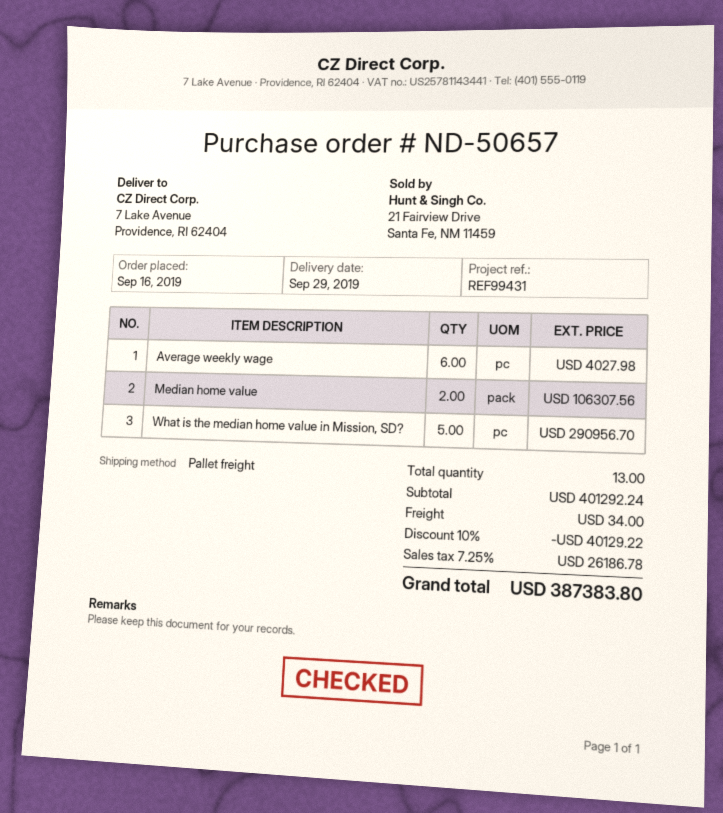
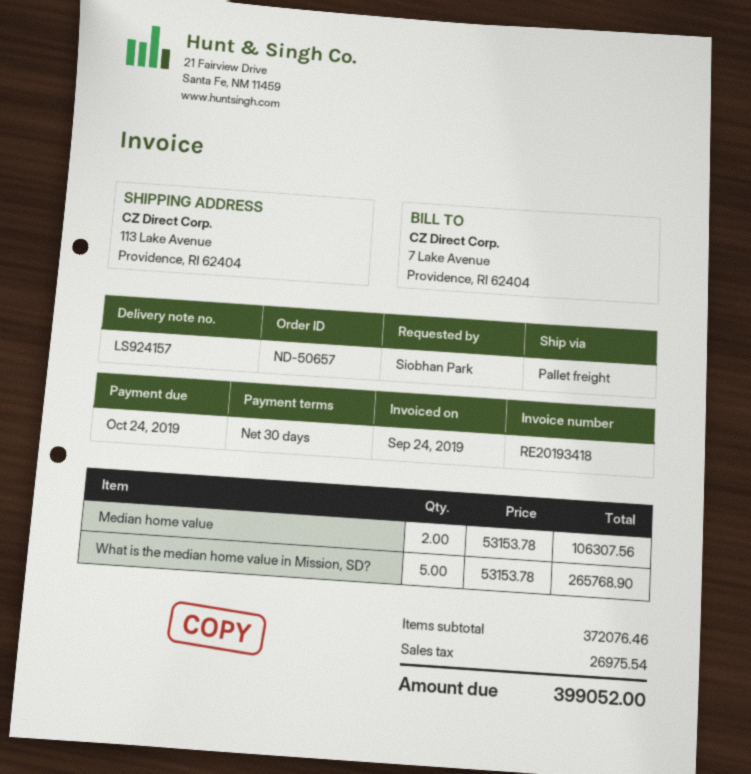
ship to: 7 Lake Avenue, Providence, RI 62404 -> 113 Lake Avenue, Providence, RI 62404
Average weekly wage: 6 for 4027.98 -> none
What is the median home value in Mission, SD?: 5 for 290956.70 -> 5 for 265768.90
subtotal: 401292.24 -> 372076.46
discount: 10% = 40129.22 -> none
shipping: 34.00 -> none
tax: 26186.78 -> 26975.54
total: 387383.80 -> 399052.00

